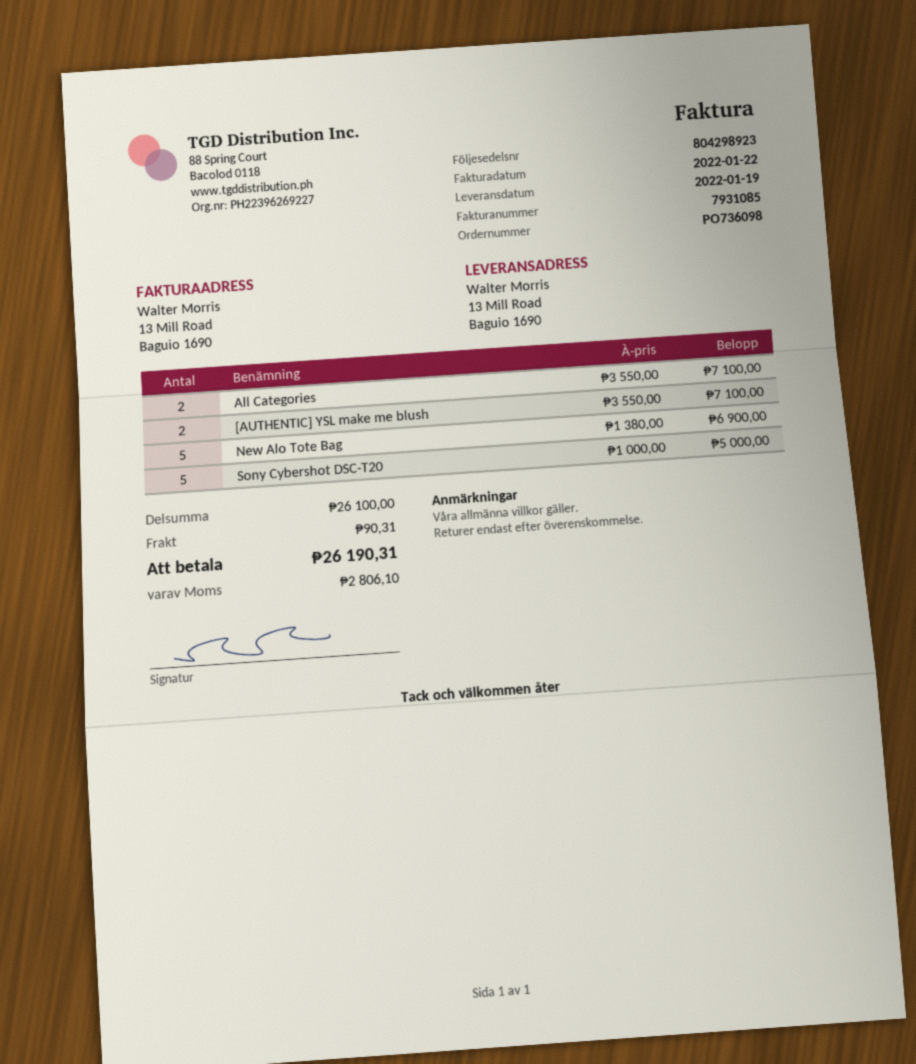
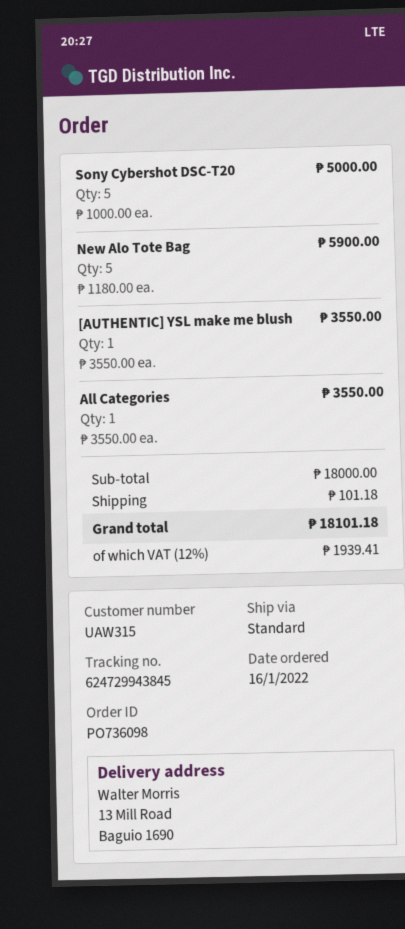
All Categories: 2 x 3550.00 = 7100.00 -> 1 x 3550.00 = 3550.00
[AUTHENTIC] YSL make me blush: 2 x 3550.00 = 7100.00 -> 1 x 3550.00 = 3550.00
New Alo Tote Bag: 5 x 1380.00 = 6900.00 -> 5 x 1180.00 = 5900.00
subtotal: 26100.00 -> 18000.00
shipping: 90.31 -> 101.18
tax: 2806.10 -> 1939.41
total: 26190.31 -> 18101.18

